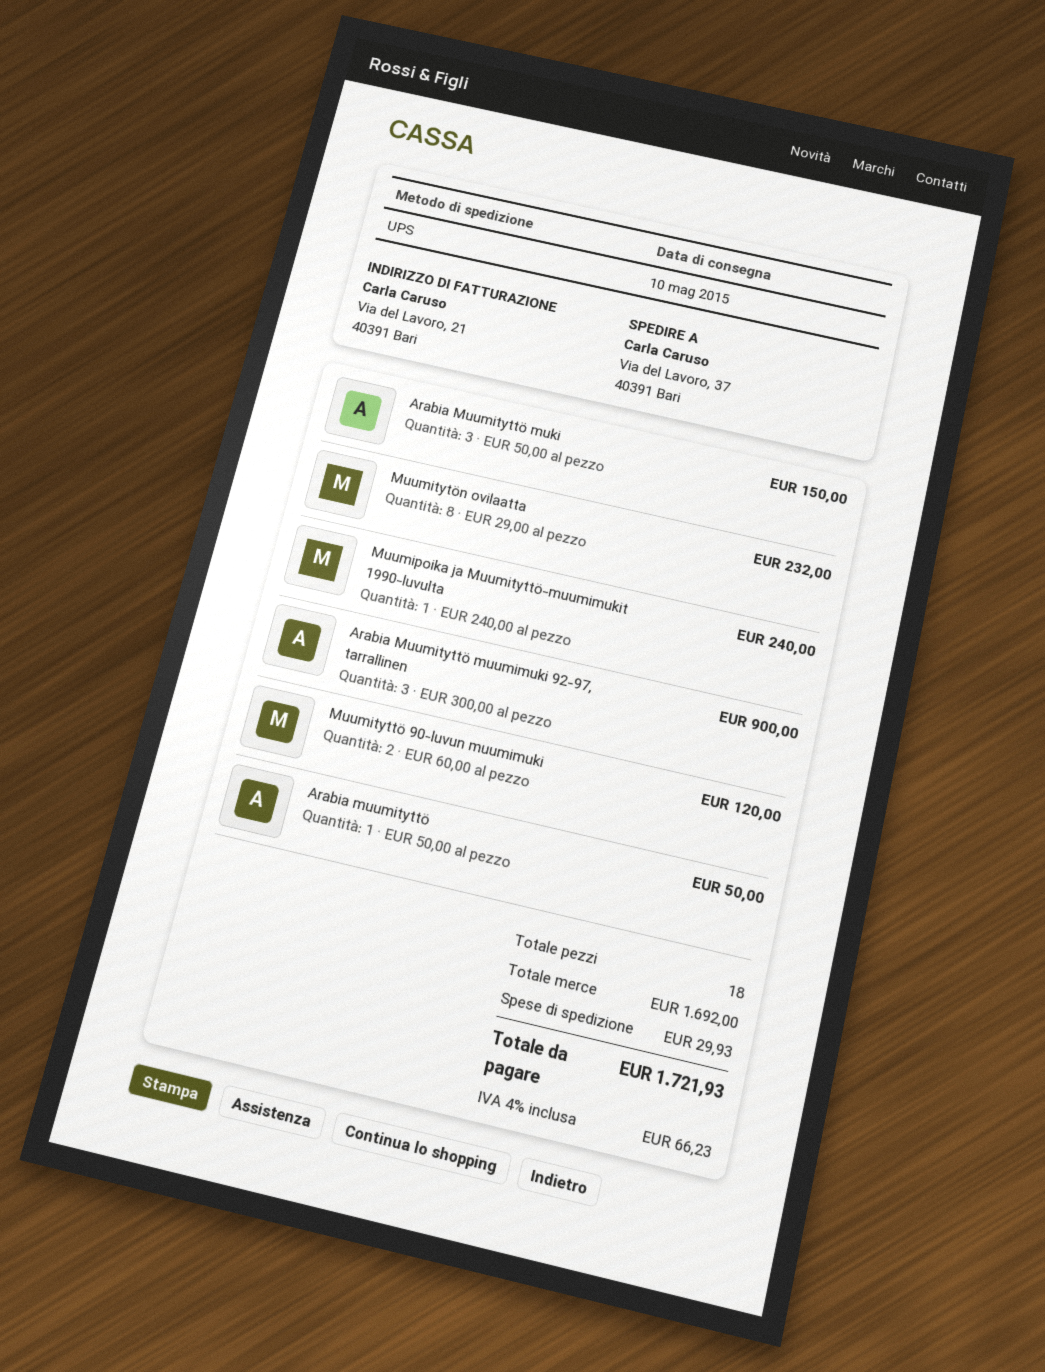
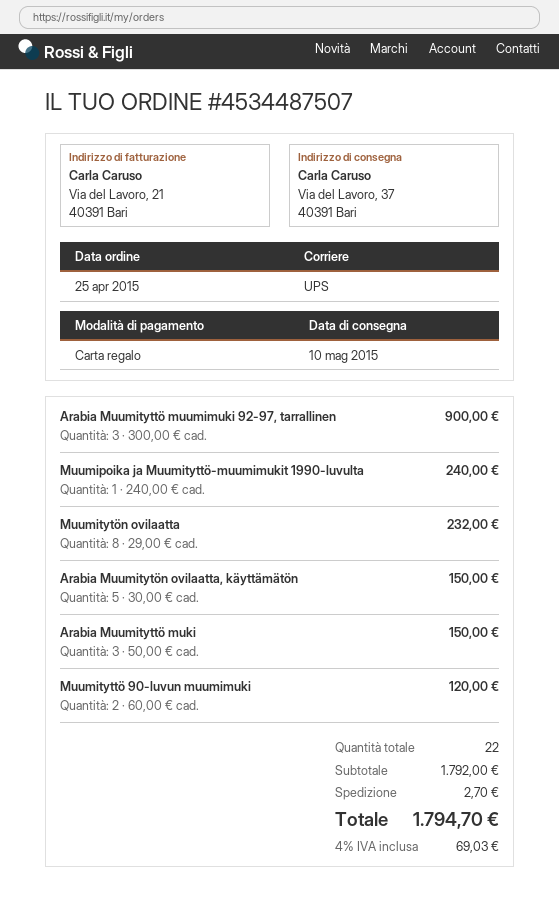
Arabia muumityttö: 1 x 50.00 = 50.00 -> none
Arabia Muumitytön ovilaatta, käyttämätön: none -> 5 x 30.00 = 150.00
total quantity: 18 -> 22
subtotal: 1692.00 -> 1792.00
shipping: 29.93 -> 2.70
tax: 4% = 66.23 -> 4% = 69.03
total: 1721.93 -> 1794.70

